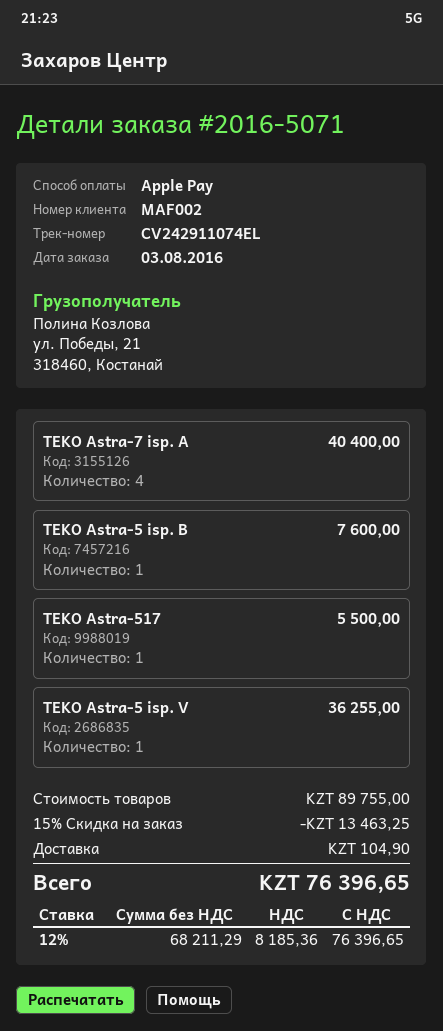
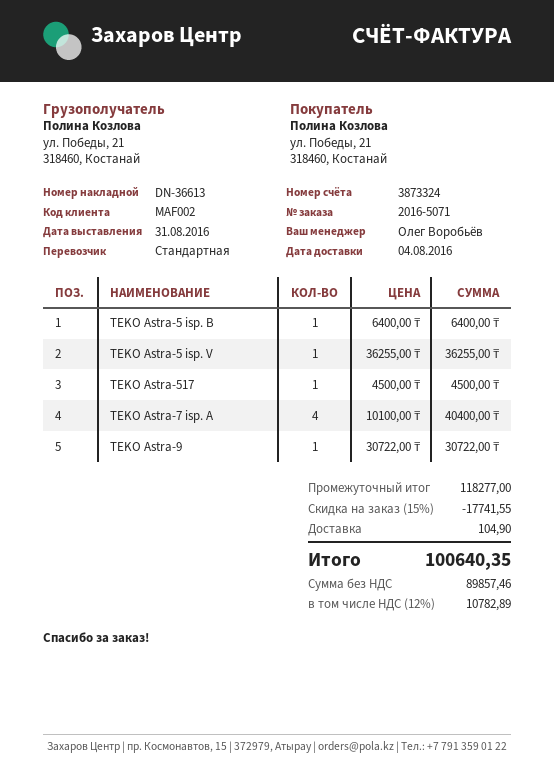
TEKO Astra-5 isp. B: 1 for 7600.00 -> 1 for 6400.00
TEKO Astra-517: 1 for 5500.00 -> 1 for 4500.00
TEKO Astra-9: none -> 1 for 30722.00
subtotal: 89755.00 -> 118277.00
discount: 15% = 13463.25 -> 15% = 17741.55
net: 68211.29 -> 89857.46
tax: 12% = 8185.36 -> 12% = 10782.89
total: 76396.65 -> 100640.35

